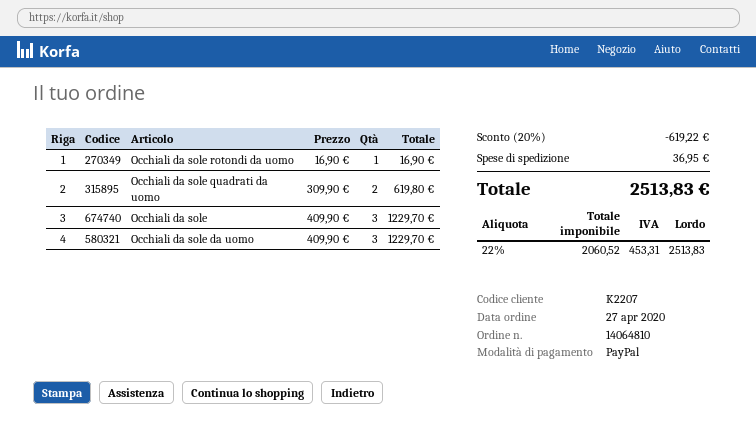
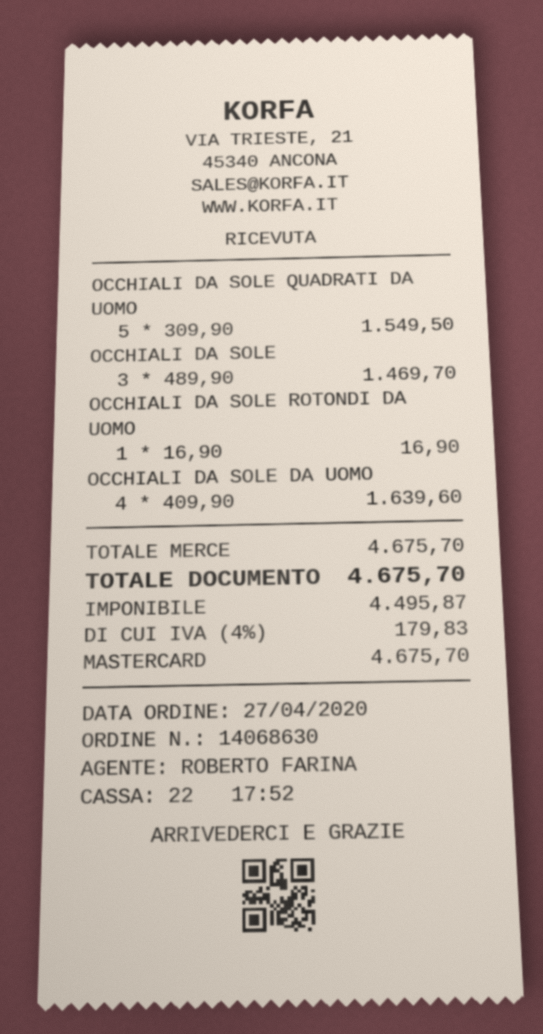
order number: 14064810 -> 14068630
payment method: PayPal -> Mastercard
Occhiali da sole quadrati da uomo: 2 x 309.90 = 619.80 -> 5 x 309.90 = 1549.50
Occhiali da sole: 3 x 409.90 = 1229.70 -> 3 x 489.90 = 1469.70
Occhiali da sole da uomo: 3 x 409.90 = 1229.70 -> 4 x 409.90 = 1639.60
discount: 20% = 619.22 -> none
shipping: 36.95 -> none
net: 2060.52 -> 4495.87
tax: 22% = 453.31 -> 4% = 179.83
total: 2513.83 -> 4675.70

